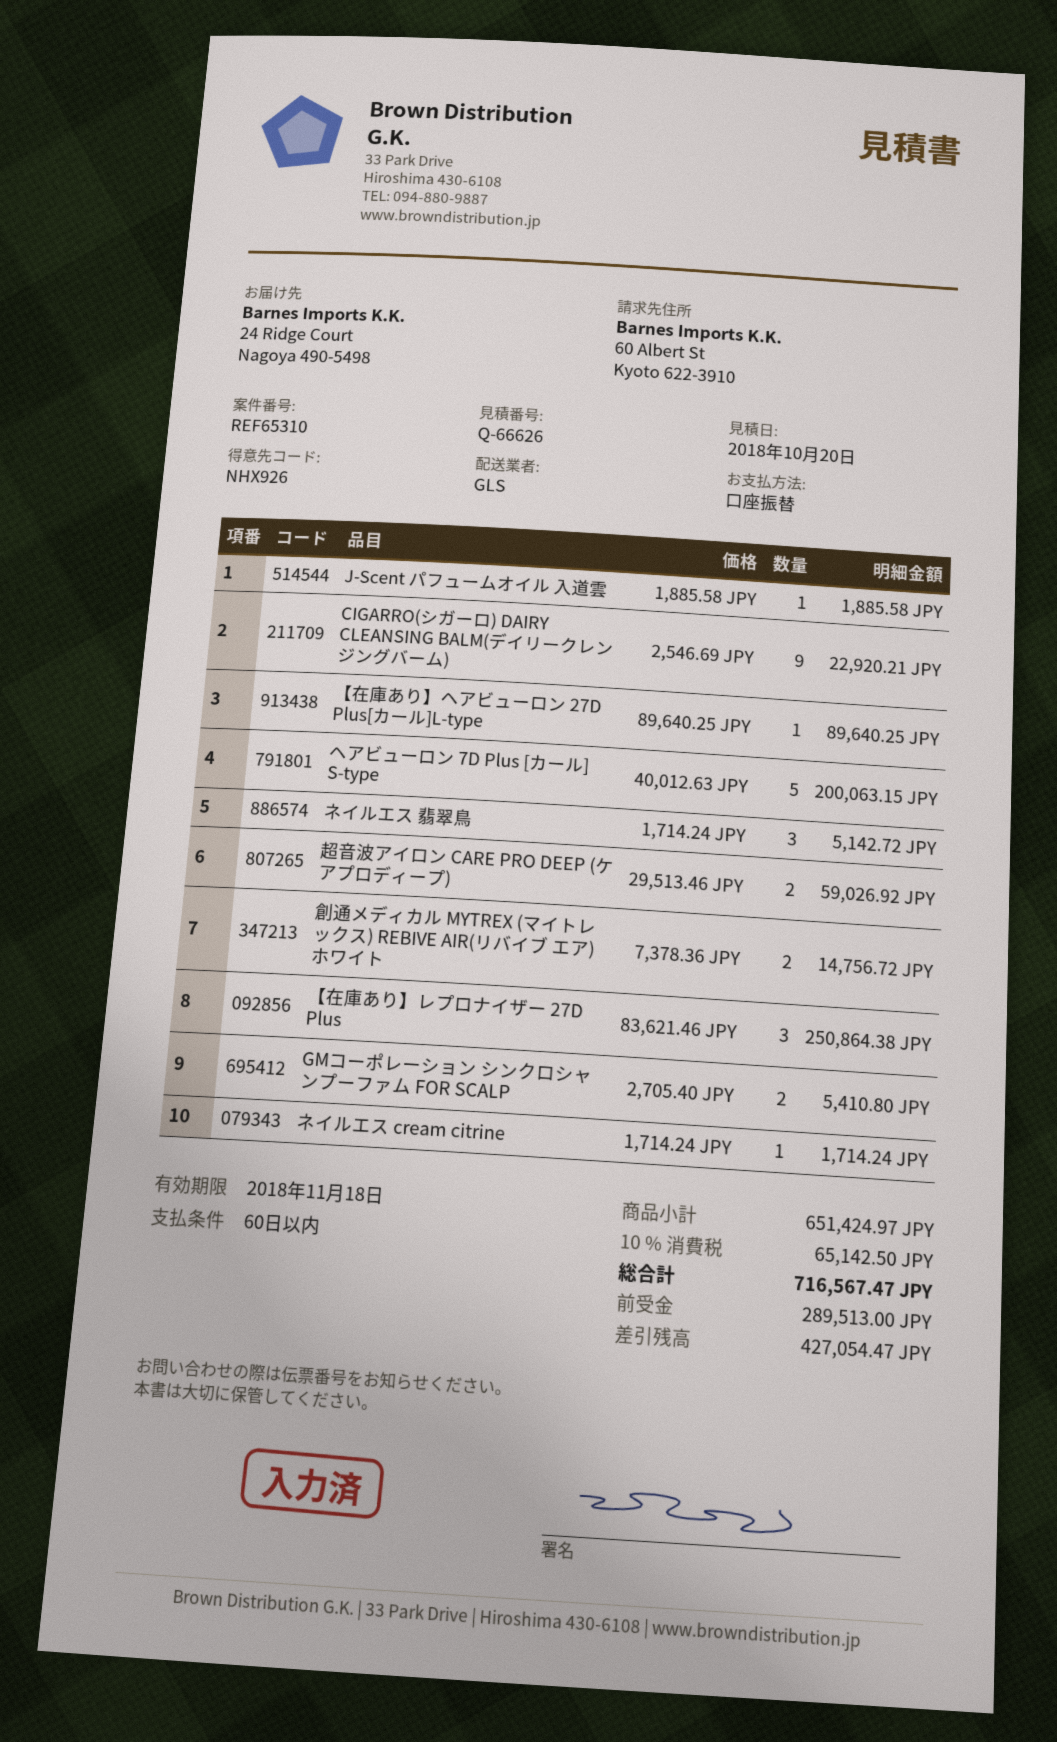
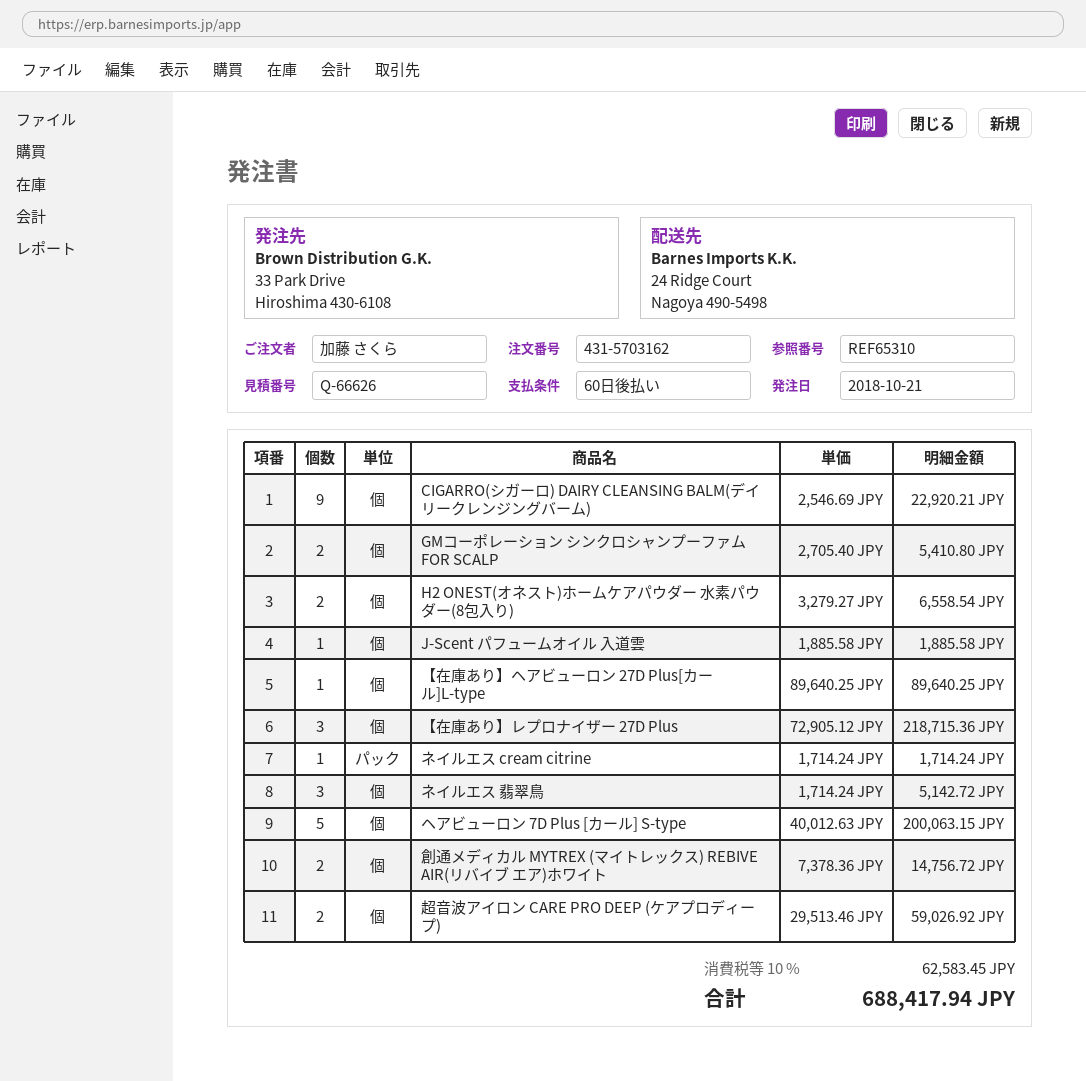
【在庫あり】レプロナイザー 27D Plus: 3 x 83621.46 = 250864.38 -> 3 x 72905.12 = 218715.36
H2 ONEST(オネスト)ホームケアパウダー 水素パウダー(8包入り): none -> 2 x 3279.27 = 6558.54
tax: 10% = 65142.50 -> 10% = 62583.45
total: 716567.47 -> 688417.94

